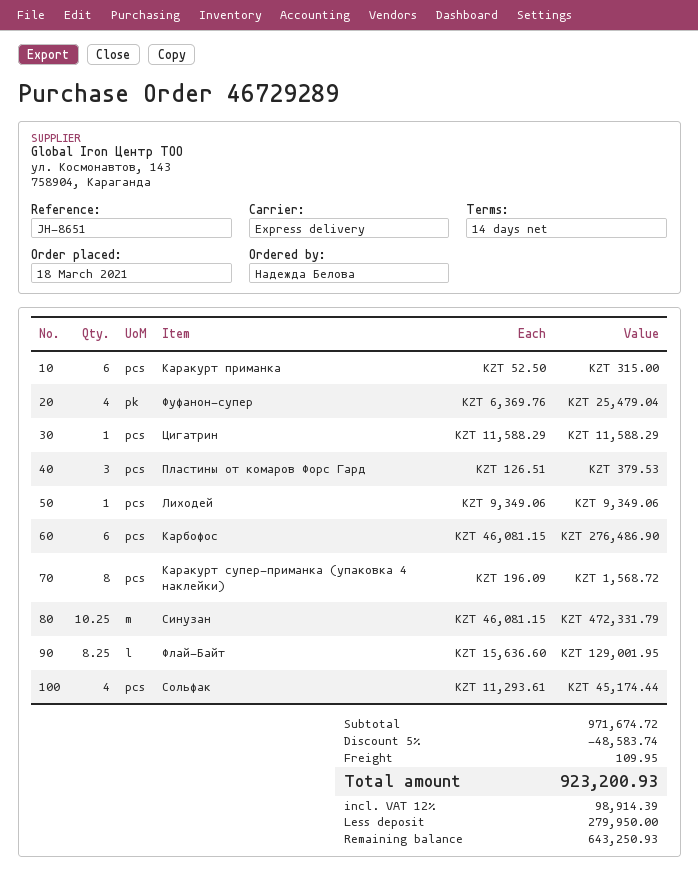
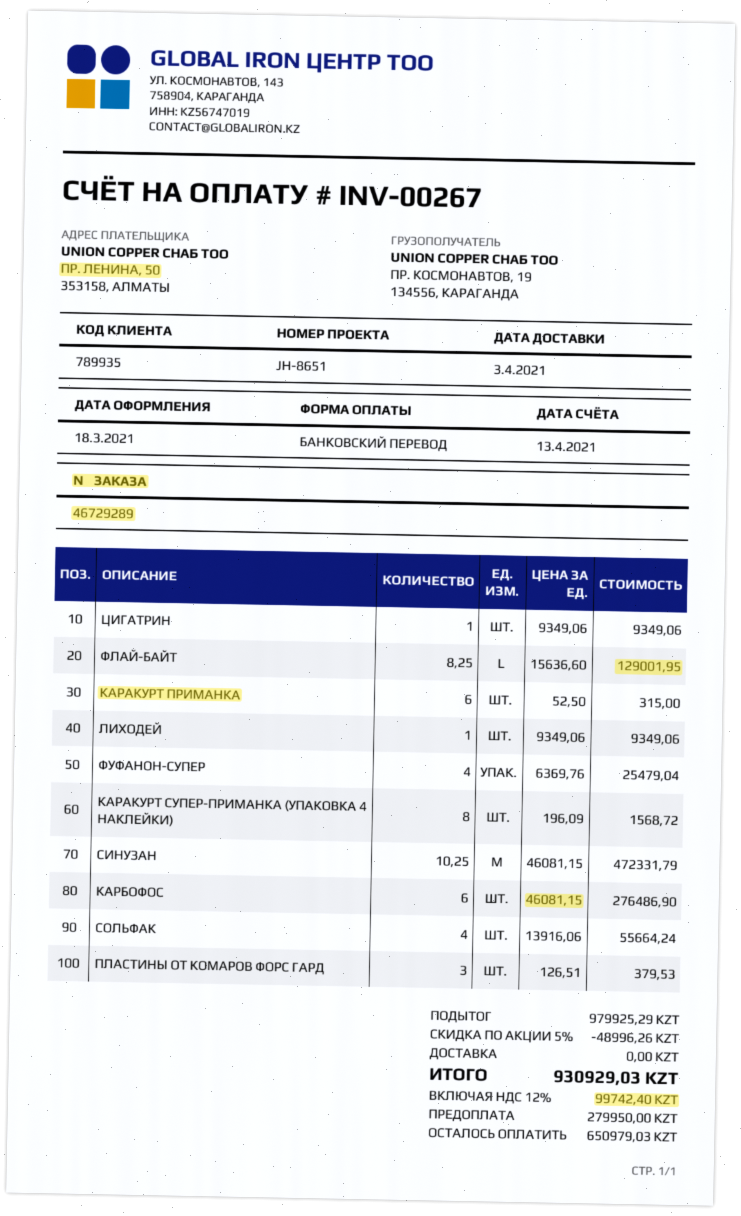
Цигатрин: 1 x 11588.29 = 11588.29 -> 1 x 9349.06 = 9349.06
Сольфак: 4 x 11293.61 = 45174.44 -> 4 x 13916.06 = 55664.24
subtotal: 971674.72 -> 979925.29
discount: 5% = 48583.74 -> 5% = 48996.26
shipping: 109.95 -> 0.00
tax: 12% = 98914.39 -> 12% = 99742.40
total: 923200.93 -> 930929.03
balance: 643250.93 -> 650979.03

